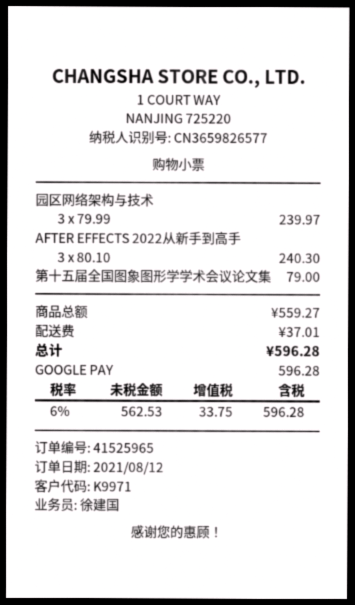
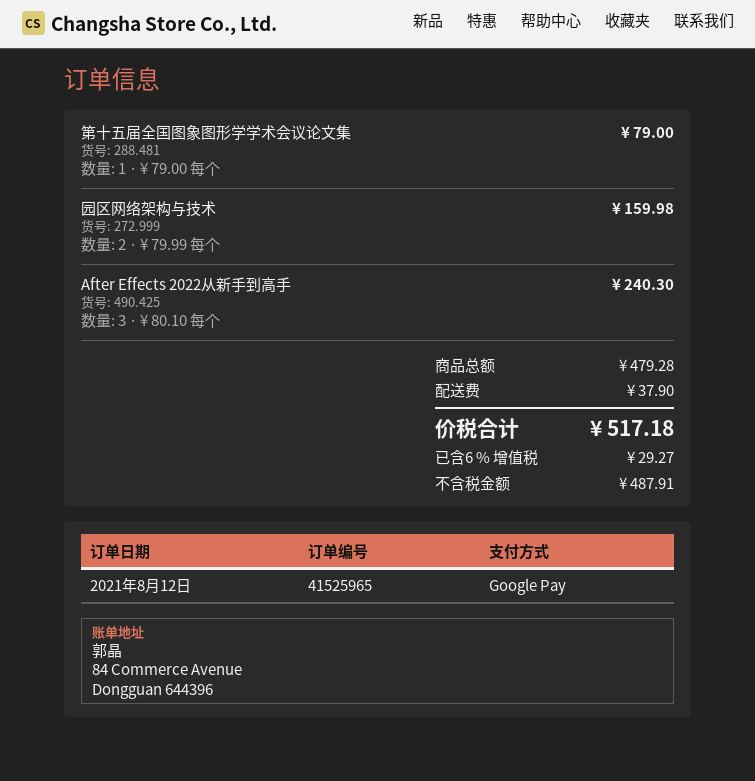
园区网络架构与技术: 3 x 79.99 = 239.97 -> 2 x 79.99 = 159.98
subtotal: 559.27 -> 479.28
shipping: 37.01 -> 37.90
net: 562.53 -> 487.91
tax: 6% = 33.75 -> 6% = 29.27
total: 596.28 -> 517.18

